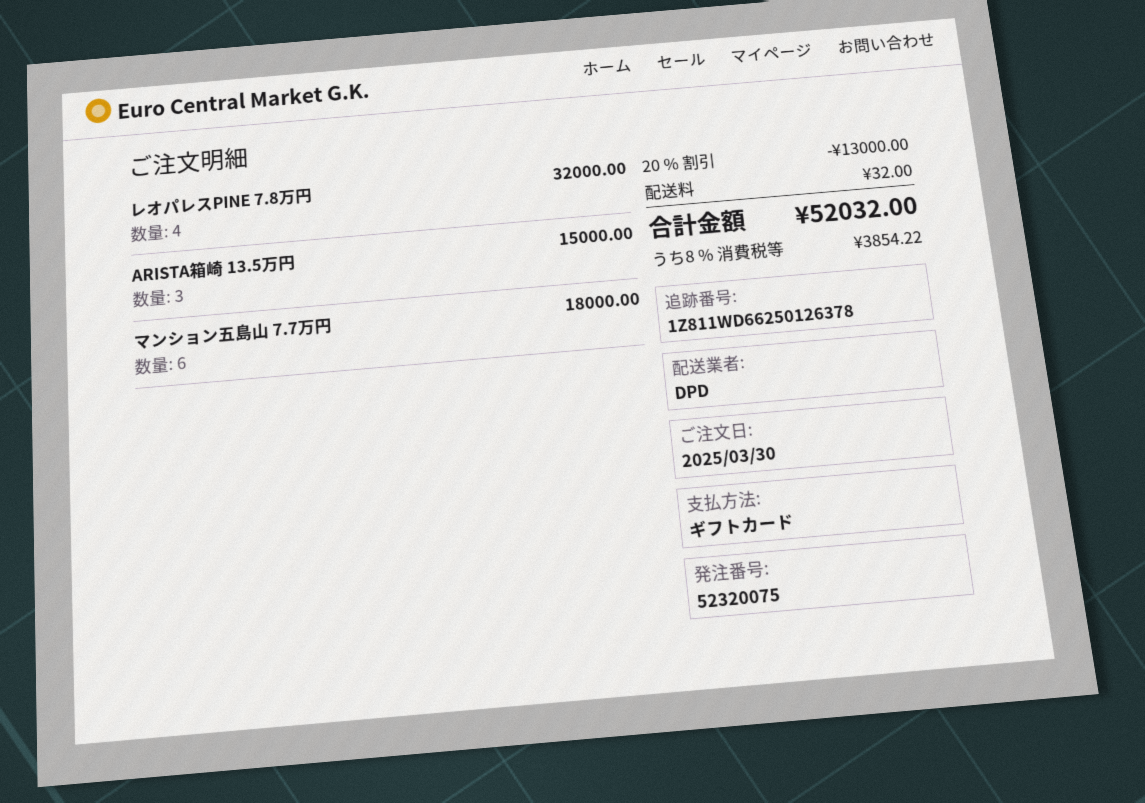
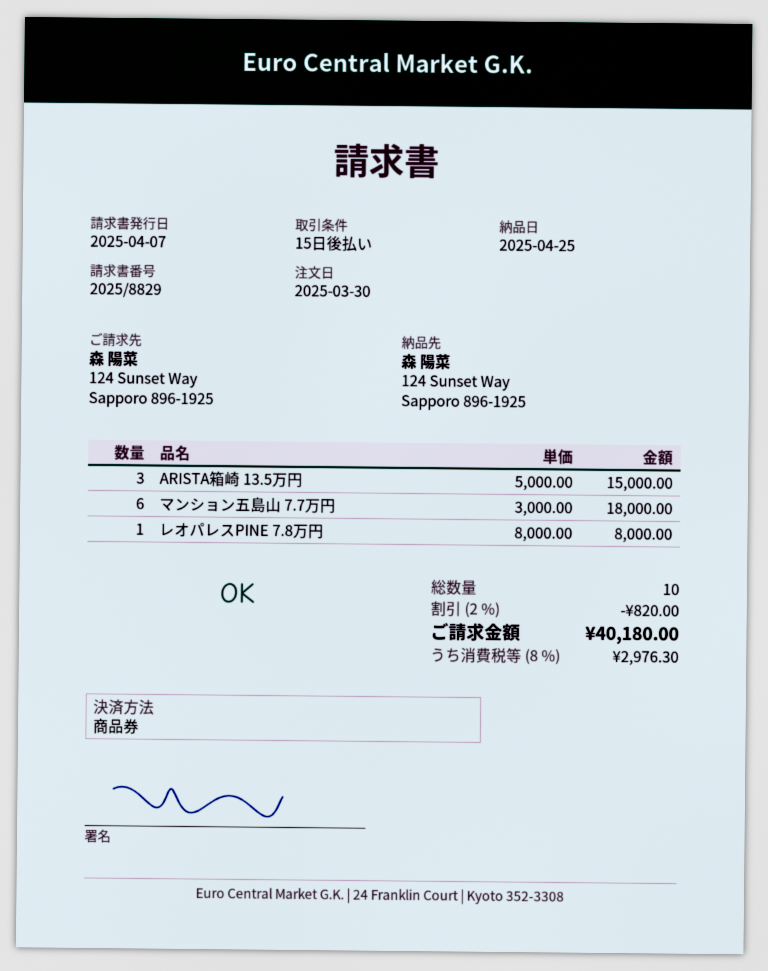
レオパレスPINE 7.8万円: 4 for 32000.00 -> 1 for 8000.00
discount: 20% = 13000.00 -> 2% = 820.00
shipping: 32.00 -> none
tax: 8% = 3854.22 -> 8% = 2976.30
total: 52032.00 -> 40180.00

